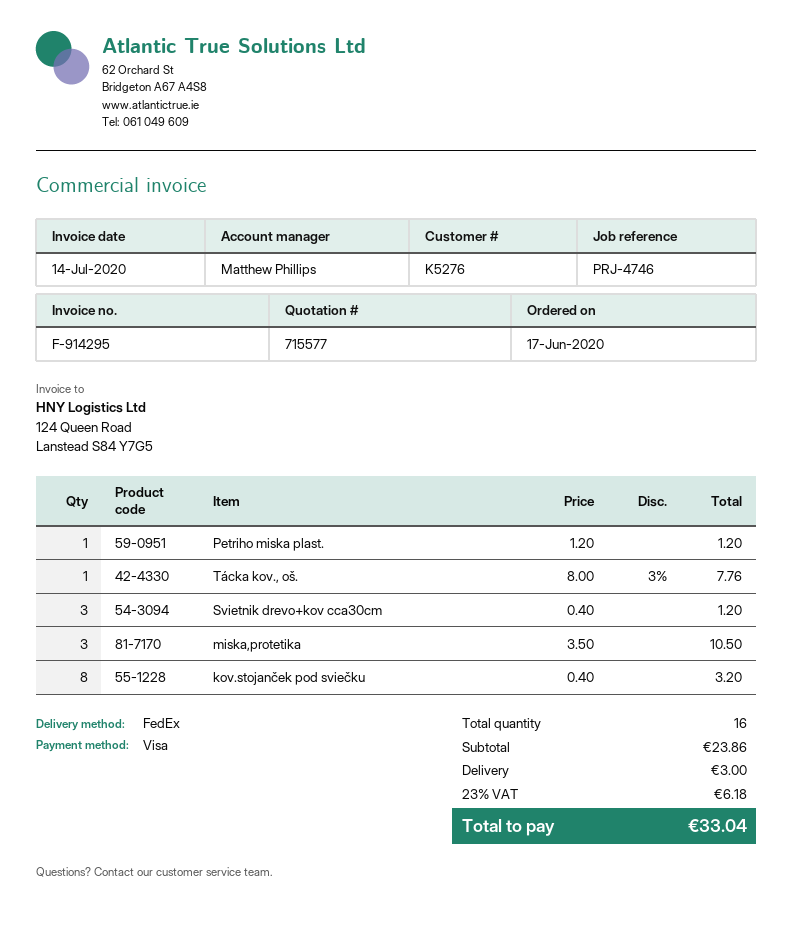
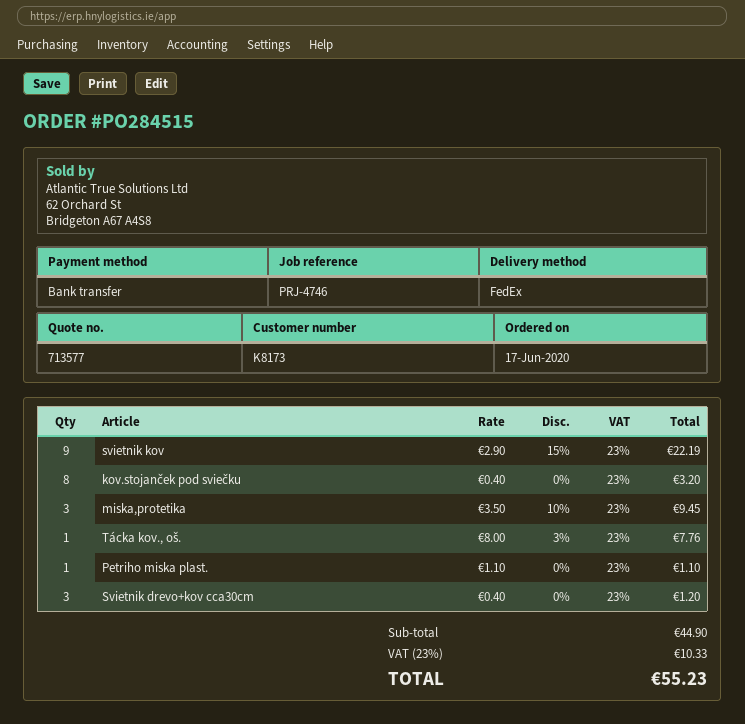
quote number: 715577 -> 713577
customer number: K5276 -> K8173
payment method: Visa -> bank transfer
Petriho miska plast.: 1 x 1.20 = 1.20 -> 1 x 1.10 = 1.10
miska,protetika: 3 x 3.50 = 10.50 -> 3 x 3.50 - 10% = 9.45
svietnik kov: none -> 9 x 2.90 - 15% = 22.19
subtotal: 23.86 -> 44.90
shipping: 3.00 -> none
tax: 23% = 6.18 -> 23% = 10.33
total: 33.04 -> 55.23

